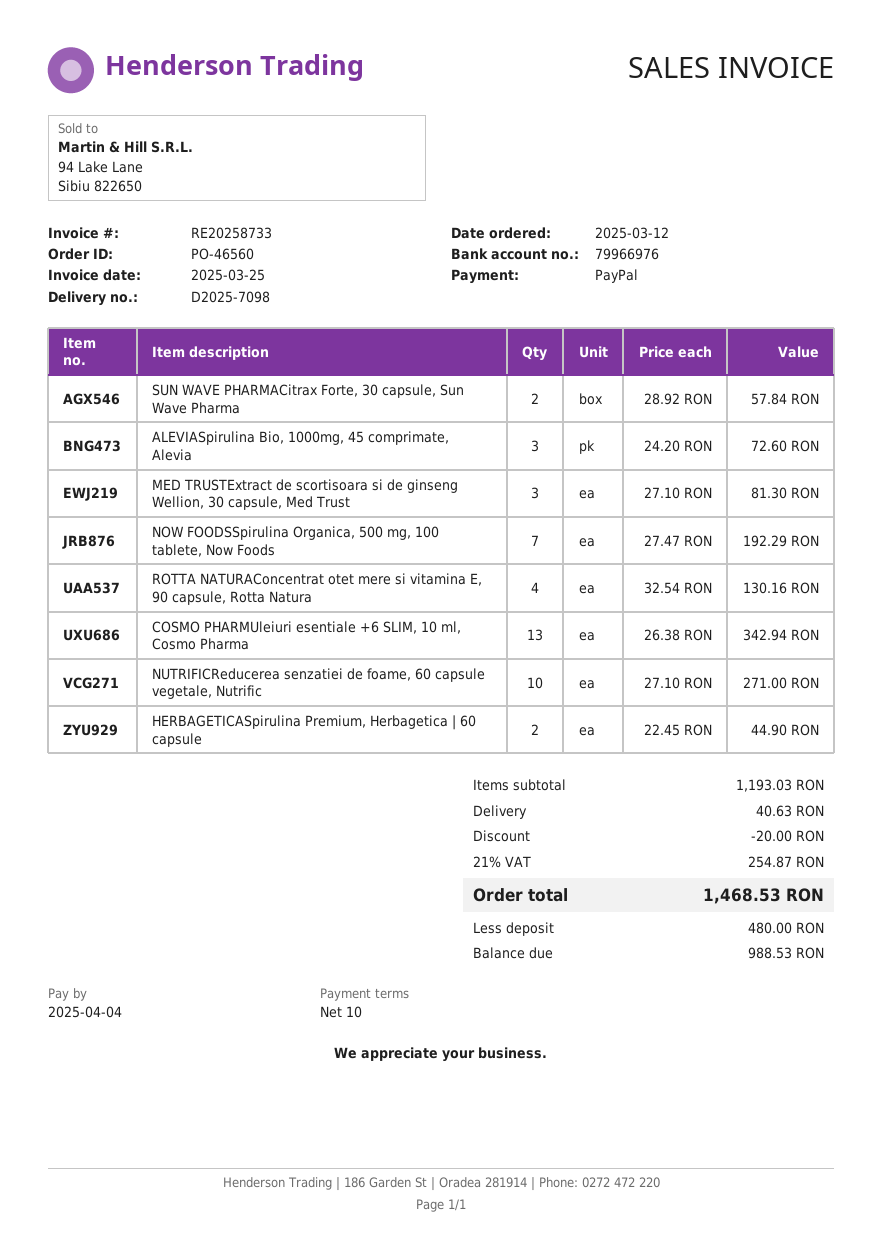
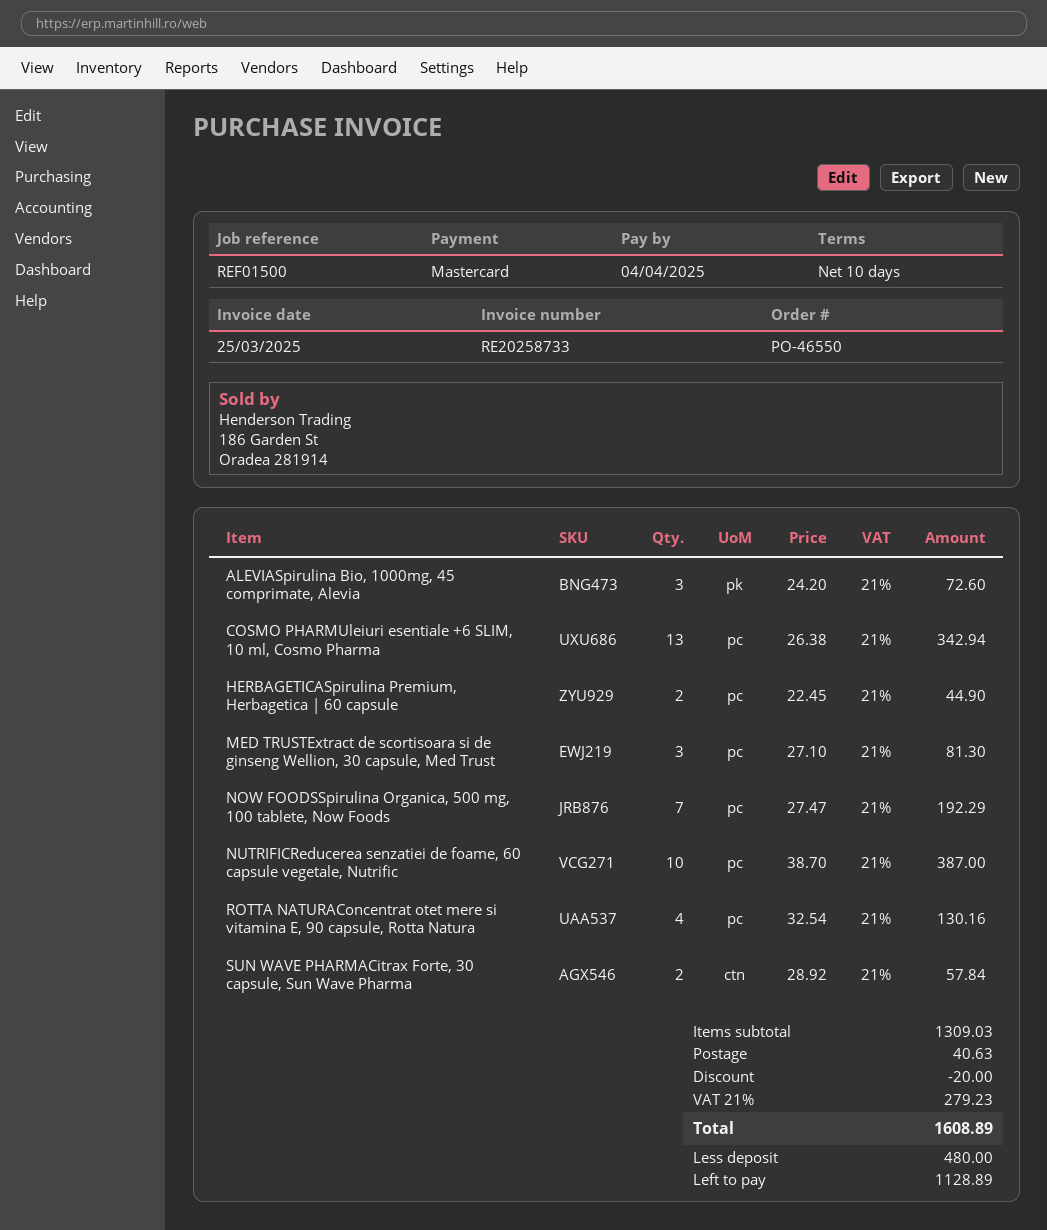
order number: PO-46560 -> PO-46550
payment method: PayPal -> Mastercard
NUTRIFICReducerea senzatiei de foame, 60 capsule vegetale, Nutrific: 10 x 27.10 = 271.00 -> 10 x 38.70 = 387.00
subtotal: 1193.03 -> 1309.03
tax: 21% = 254.87 -> 21% = 279.23
total: 1468.53 -> 1608.89
balance: 988.53 -> 1128.89

